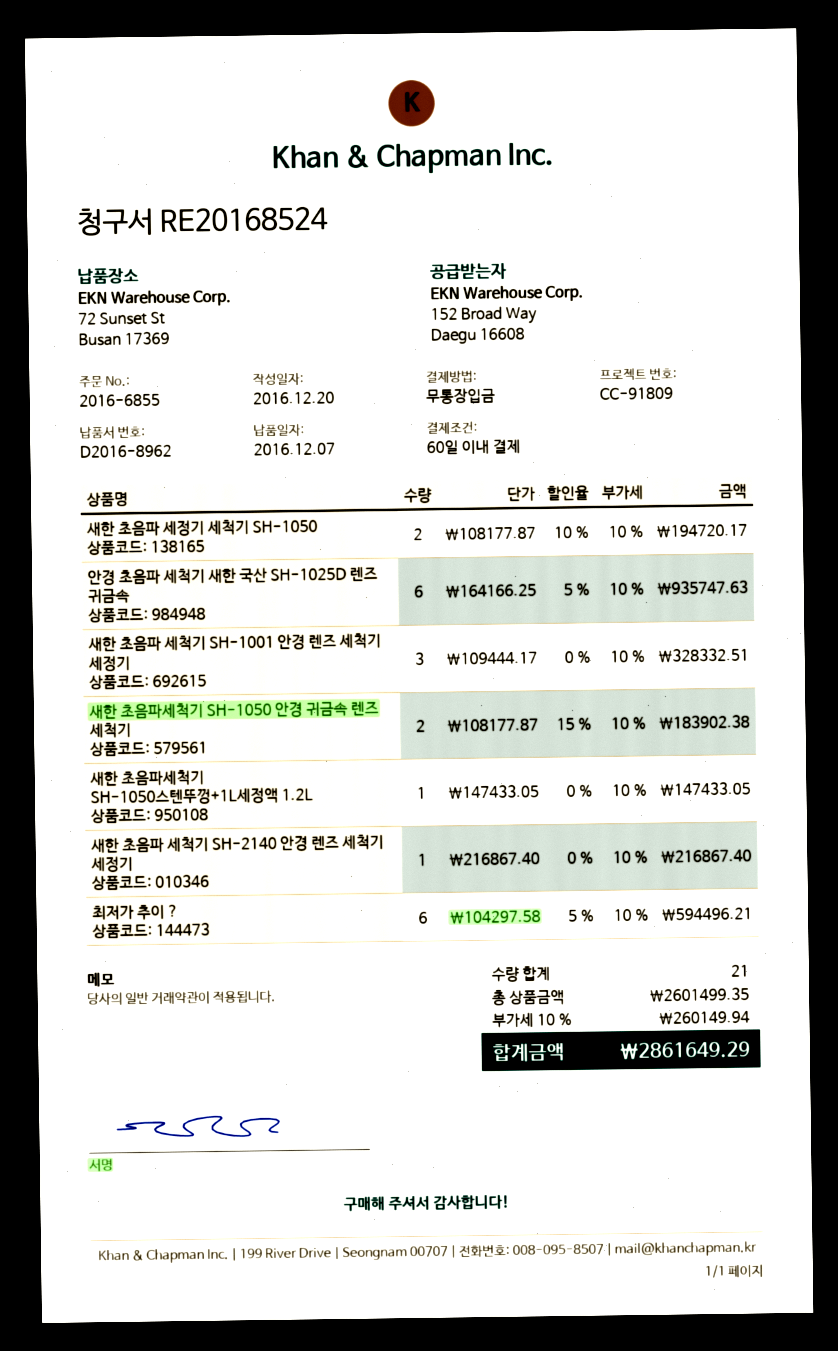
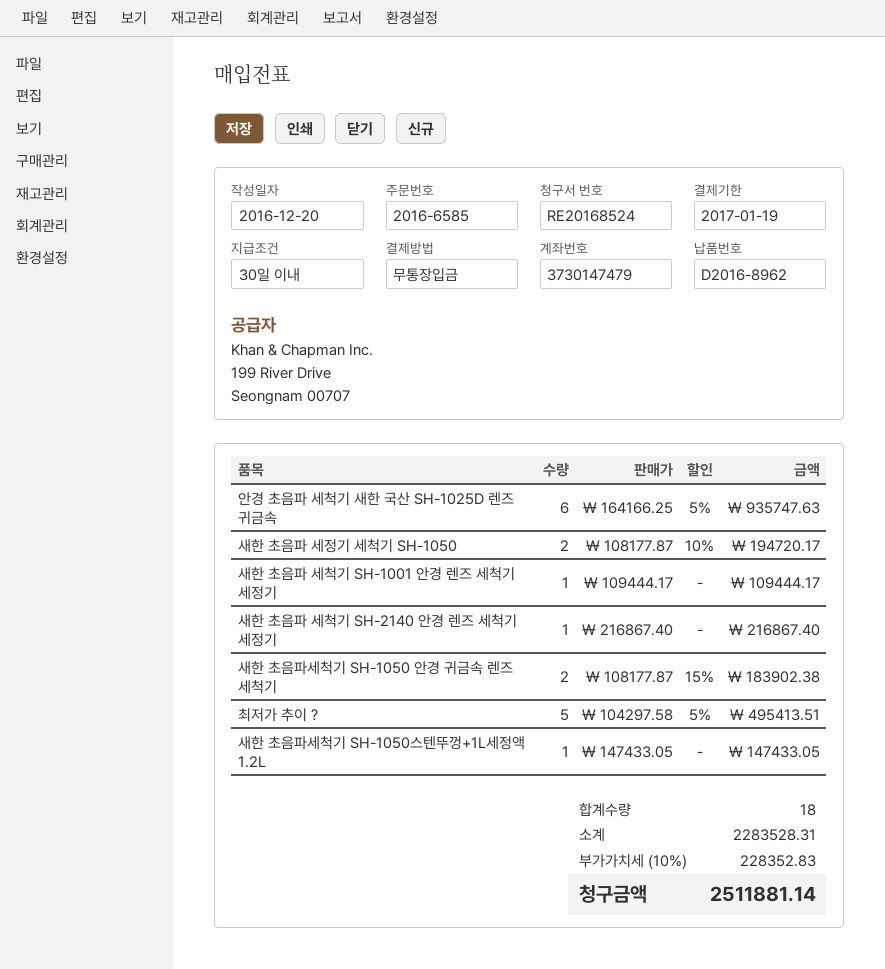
order number: 2016-6855 -> 2016-6585
payment terms: 60 days -> 30 days
새한 초음파 세척기 SH-1001 안경 렌즈 세척기 세정기: 3 x 109444.17 = 328332.51 -> 1 x 109444.17 = 109444.17
최저가 추이 ?: 6 x 104297.58 - 5% = 594496.21 -> 5 x 104297.58 - 5% = 495413.51
total quantity: 21 -> 18
subtotal: 2601499.35 -> 2283528.31
tax: 10% = 260149.94 -> 10% = 228352.83
total: 2861649.29 -> 2511881.14

